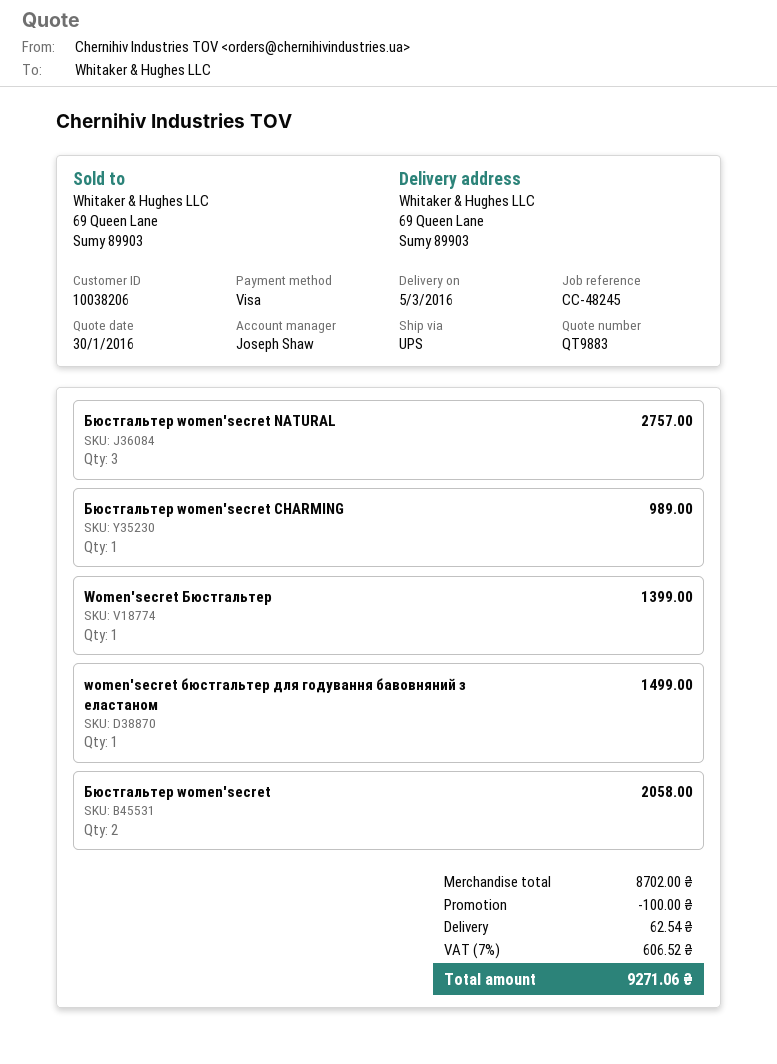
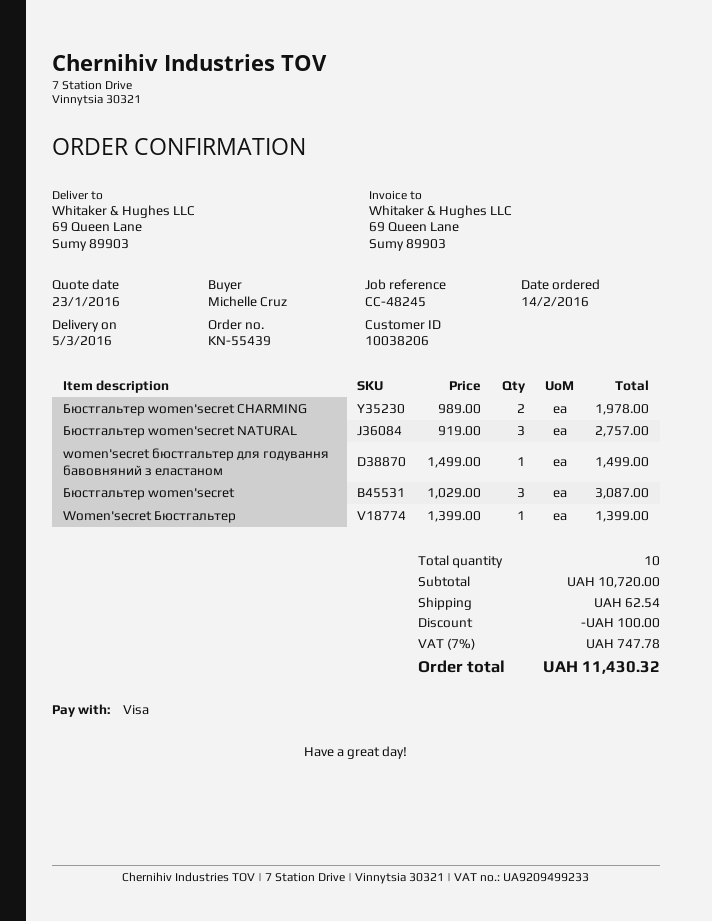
quote date: 2016-01-30 -> 2016-01-23
Бюстгальтер women'secret CHARMING: 1 for 989.00 -> 2 for 1978.00
Бюстгальтер women'secret: 2 for 2058.00 -> 3 for 3087.00
subtotal: 8702.00 -> 10720.00
tax: 7% = 606.52 -> 7% = 747.78
total: 9271.06 -> 11430.32

